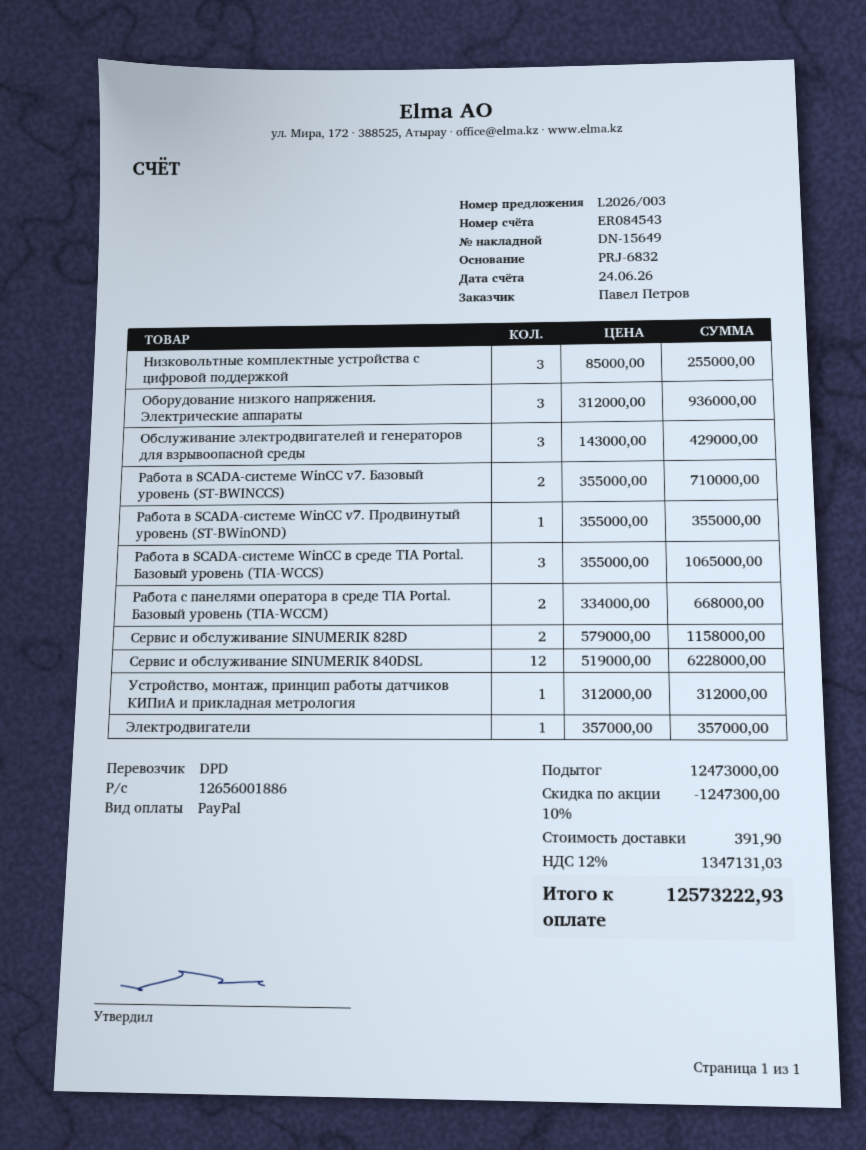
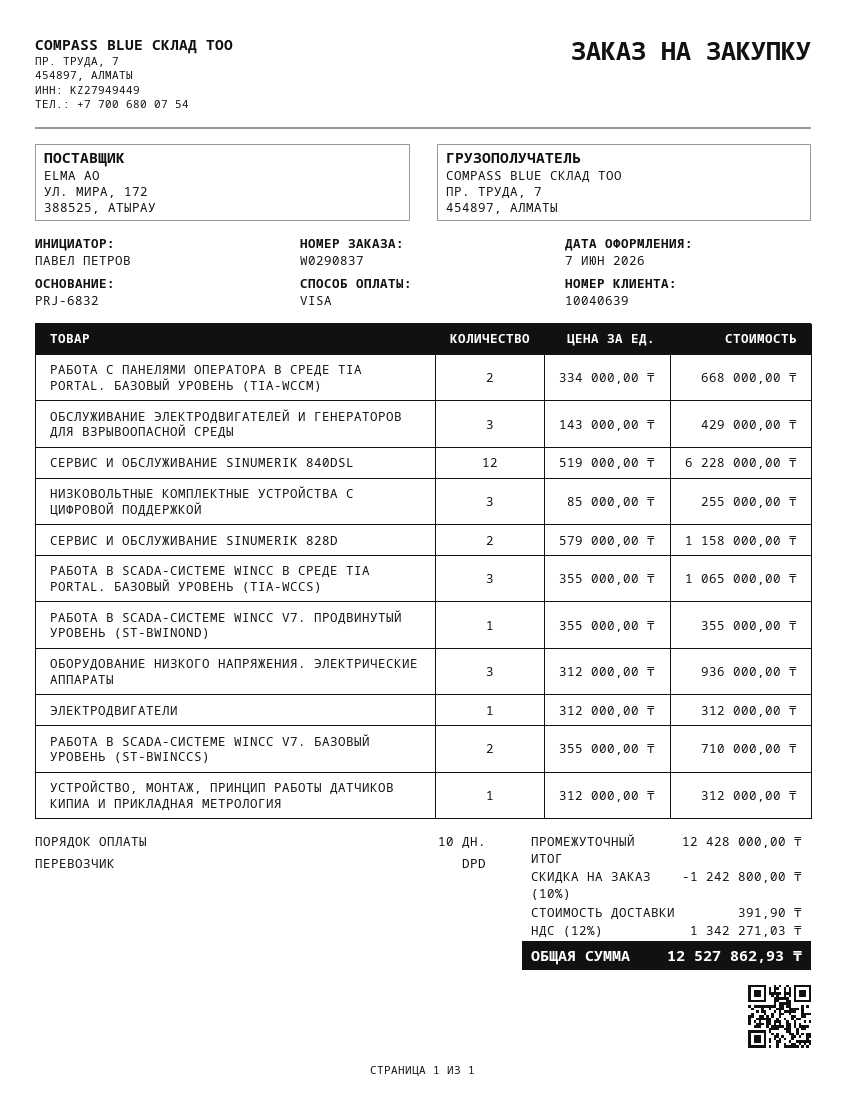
payment method: PayPal -> Visa
Электродвигатели: 1 x 357000.00 = 357000.00 -> 1 x 312000.00 = 312000.00
subtotal: 12473000.00 -> 12428000.00
discount: 10% = 1247300.00 -> 10% = 1242800.00
tax: 12% = 1347131.03 -> 12% = 1342271.03
total: 12573222.93 -> 12527862.93

